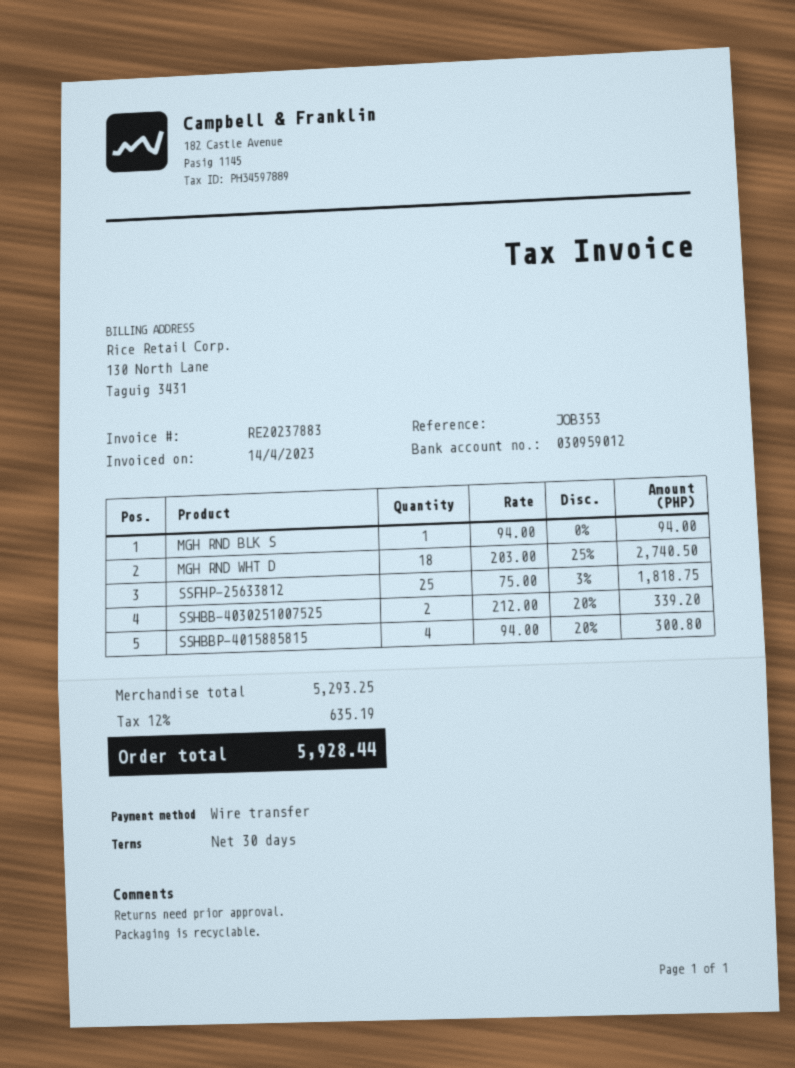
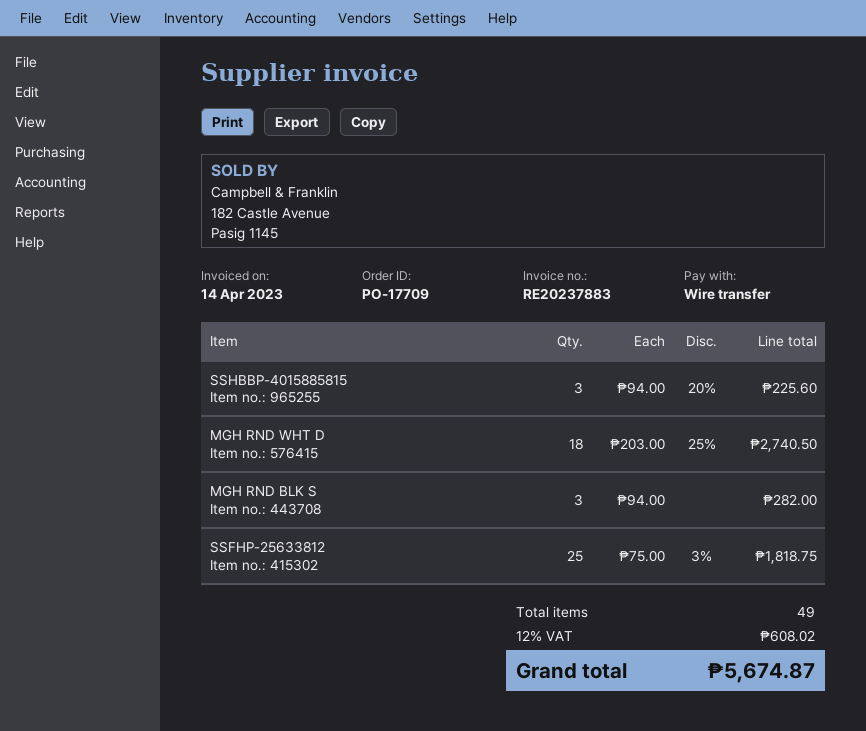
MGH RND BLK S: 1 x 94.00 = 94.00 -> 3 x 94.00 = 282.00
SSHBB-4030251007525: 2 x 212.00 - 20% = 339.20 -> none
SSHBBP-4015885815: 4 x 94.00 - 20% = 300.80 -> 3 x 94.00 - 20% = 225.60
tax: 12% = 635.19 -> 12% = 608.02
total: 5928.44 -> 5674.87

